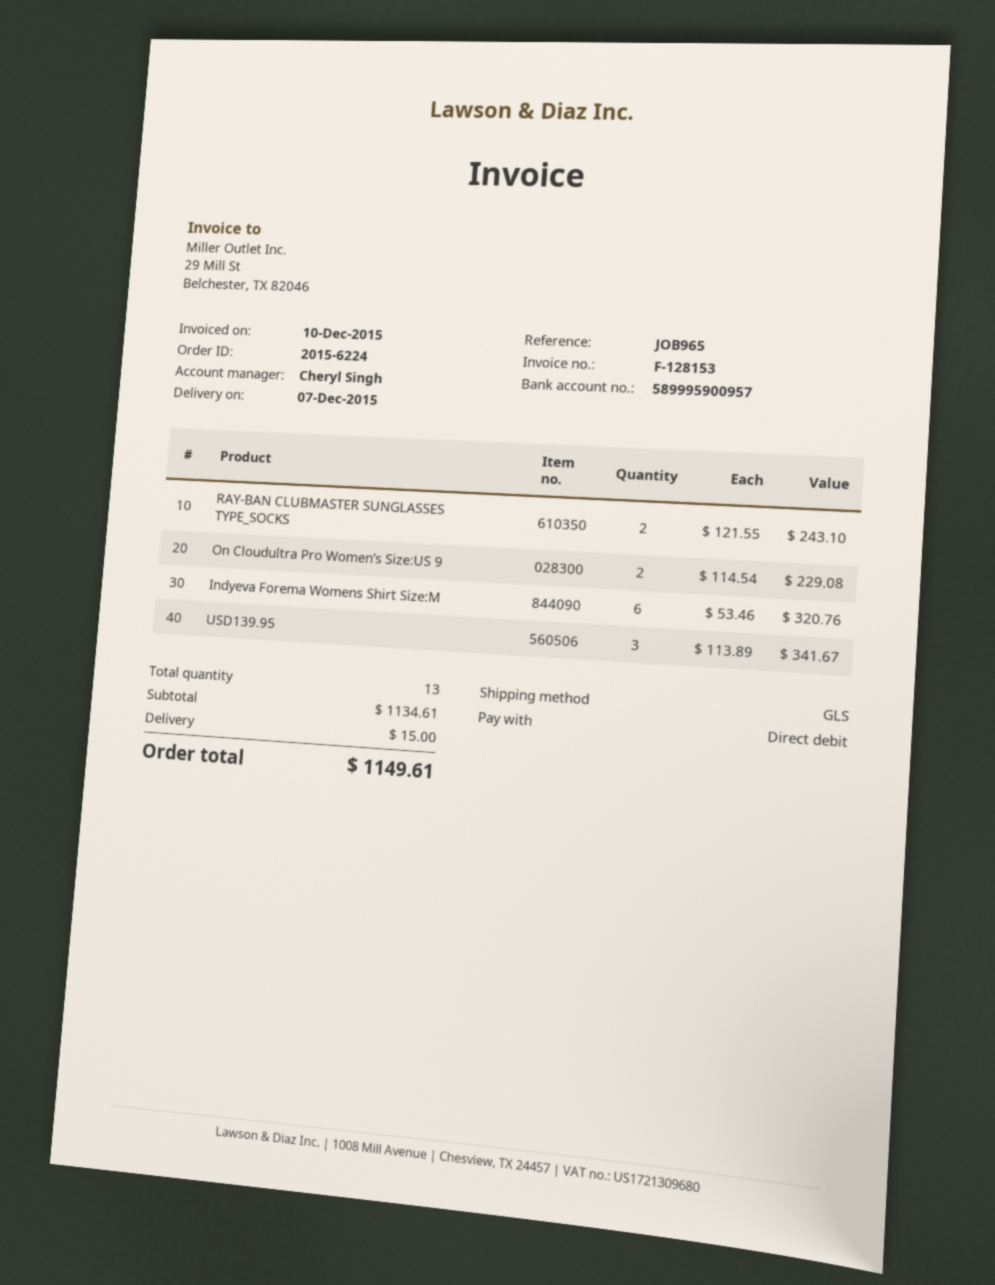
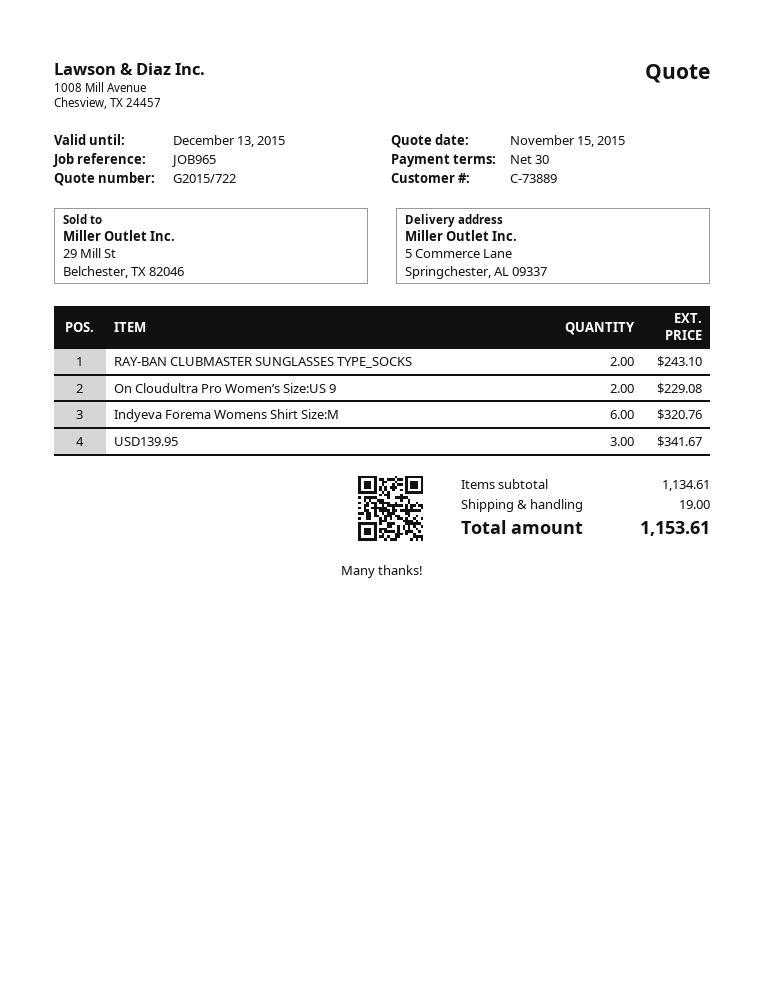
shipping: 15.00 -> 19.00
total: 1149.61 -> 1153.61

